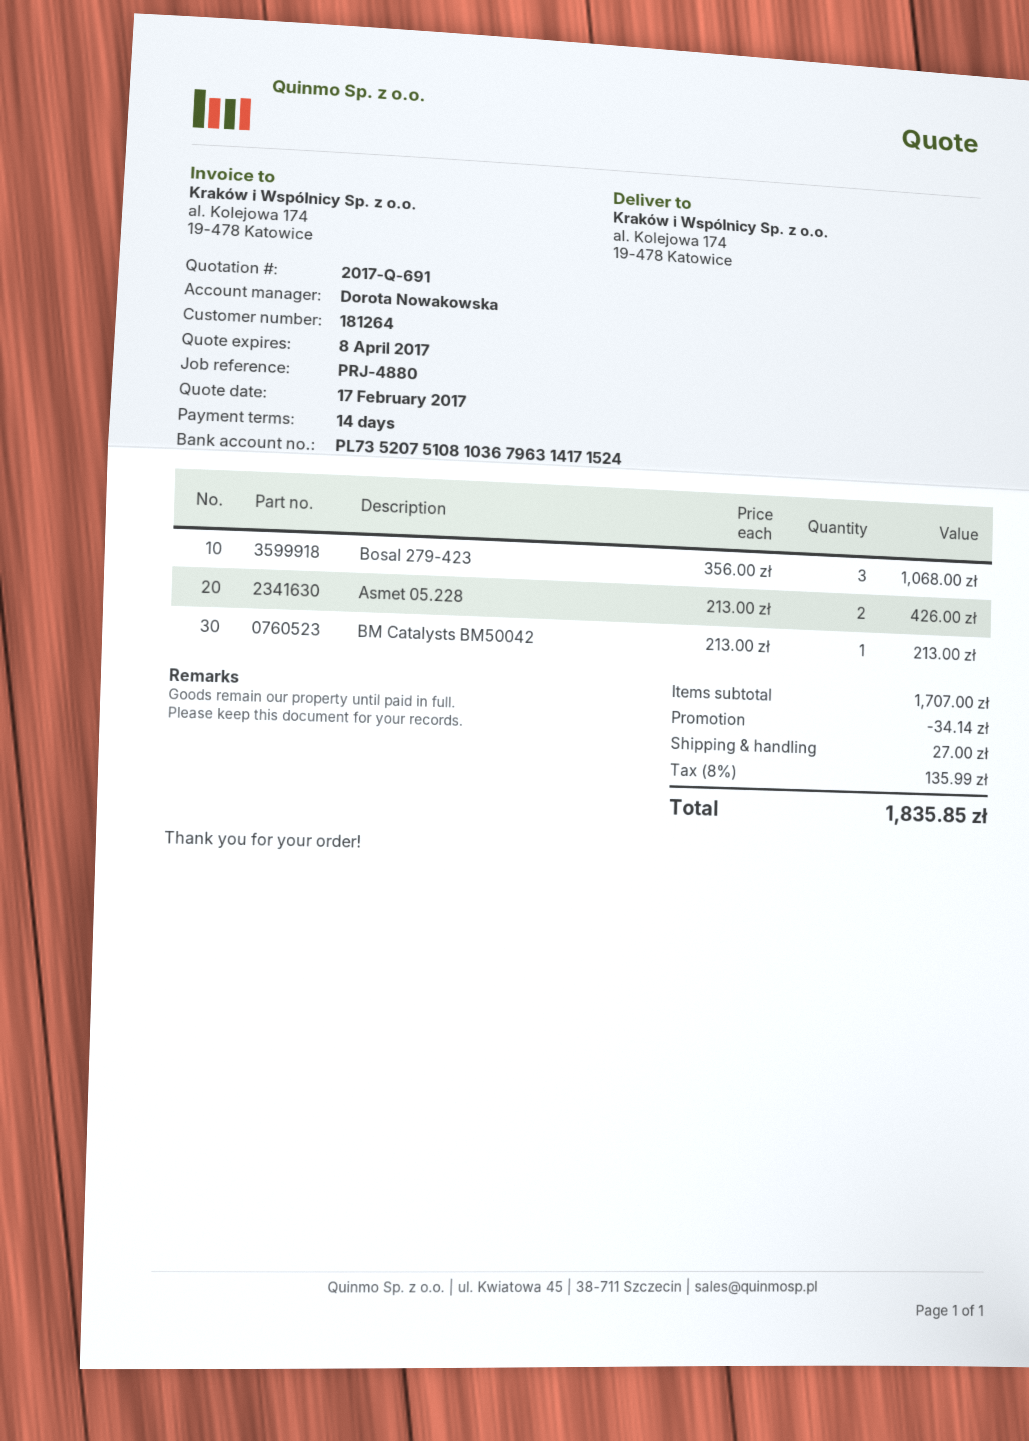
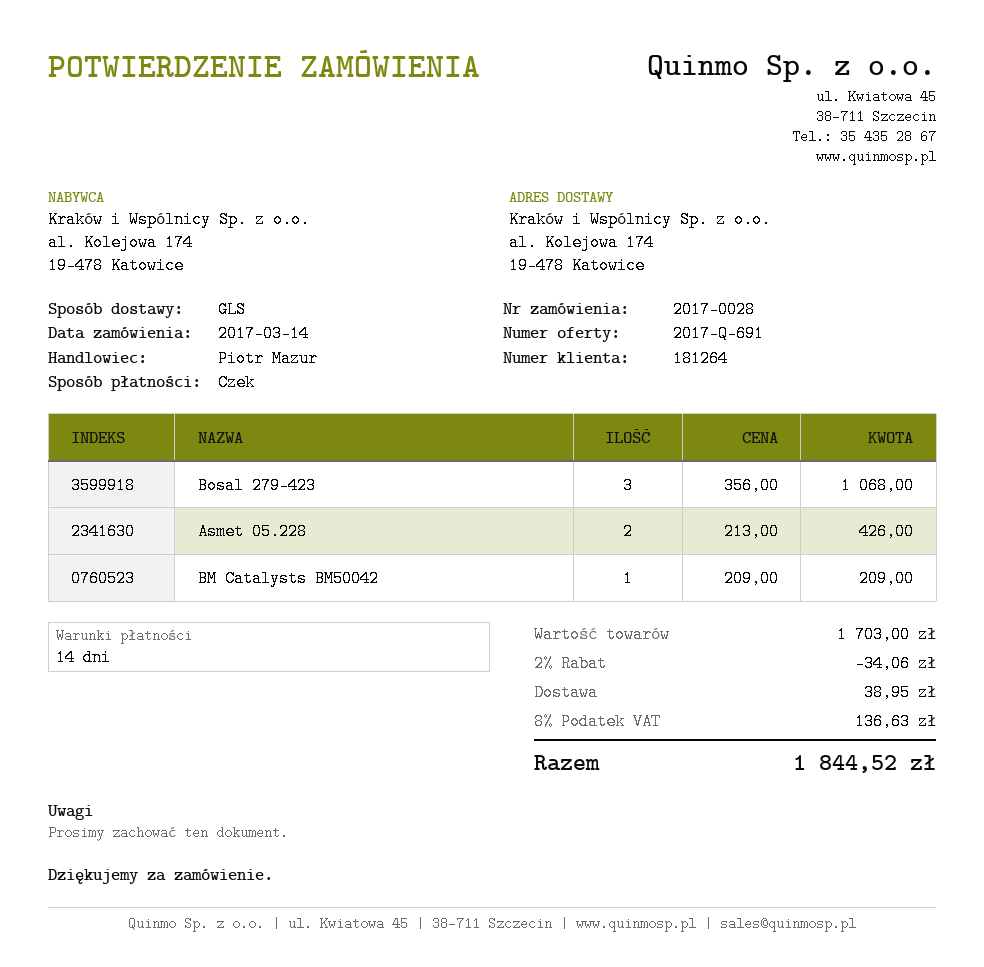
sales rep: Dorota Nowakowska -> Piotr Mazur
BM Catalysts BM50042: 1 x 213.00 = 213.00 -> 1 x 209.00 = 209.00
subtotal: 1707.00 -> 1703.00
discount: 34.14 -> 34.06
shipping: 27.00 -> 38.95
tax: 8% = 135.99 -> 8% = 136.63
total: 1835.85 -> 1844.52

